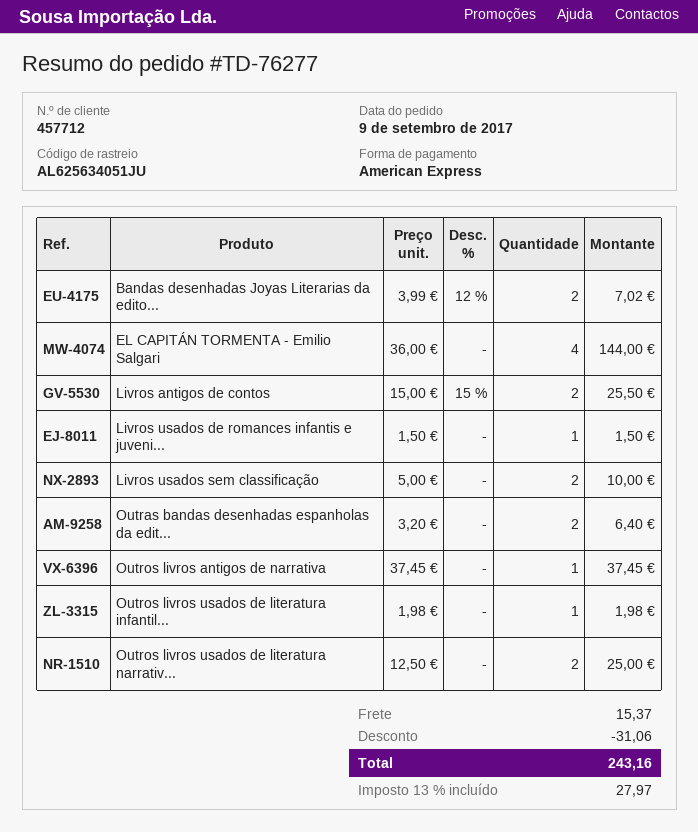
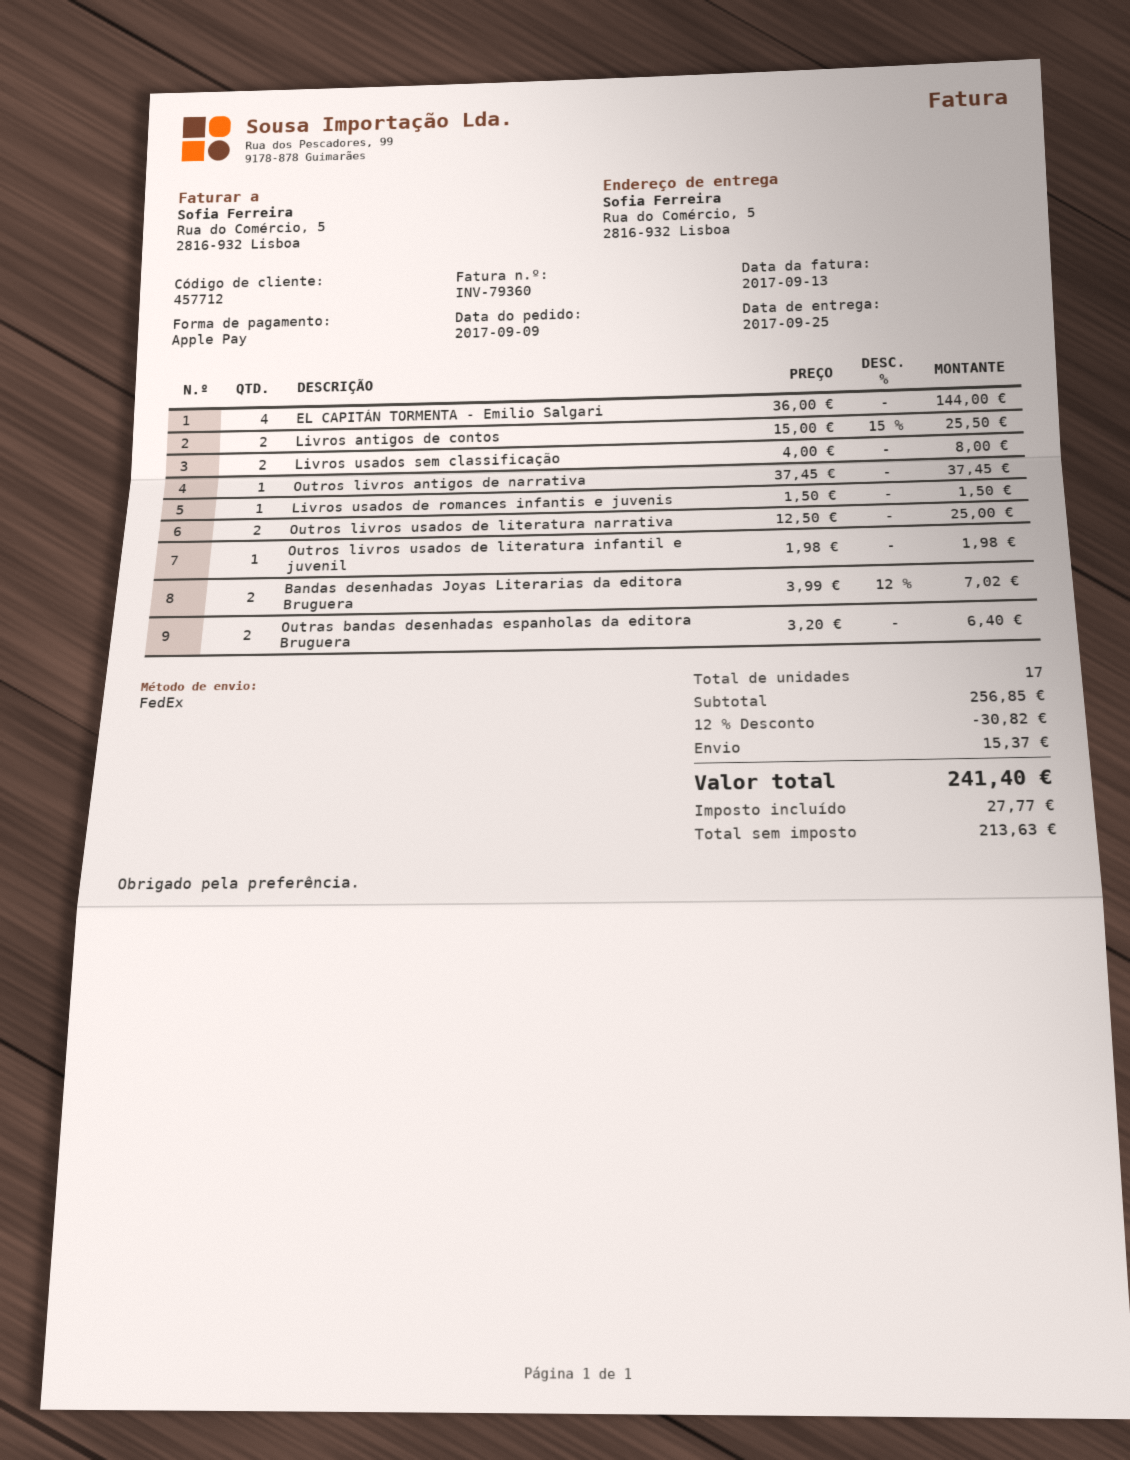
payment method: American Express -> Apple Pay
Livros usados sem classificação: 2 x 5.00 = 10.00 -> 2 x 4.00 = 8.00
discount: 31.06 -> 30.82
tax: 27.97 -> 27.77
total: 243.16 -> 241.40

